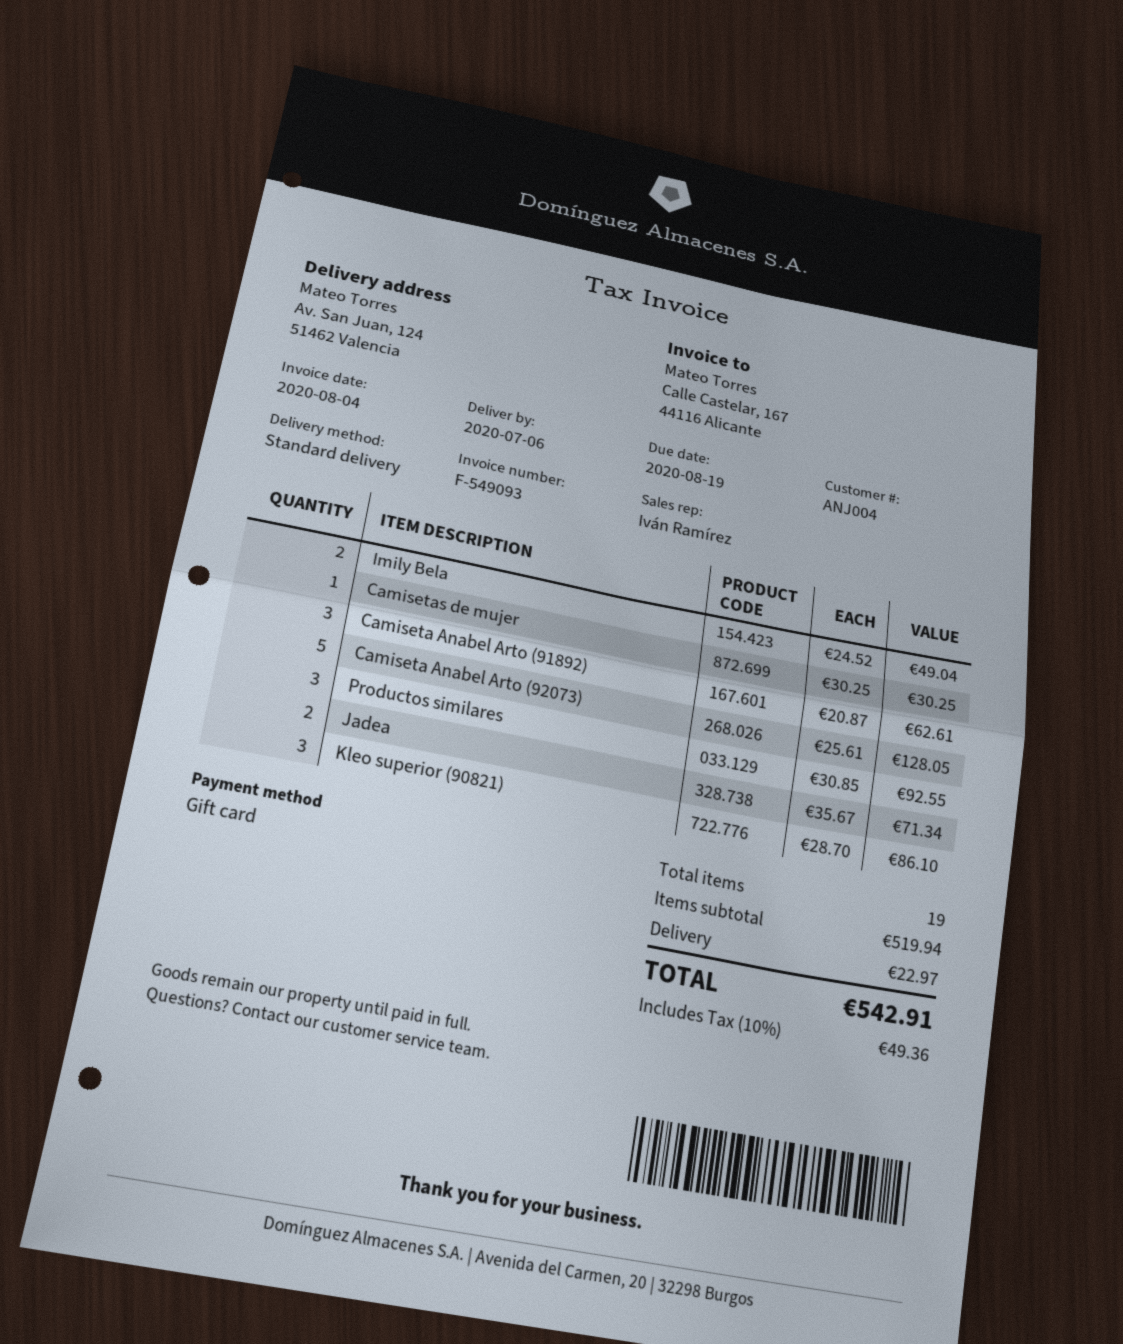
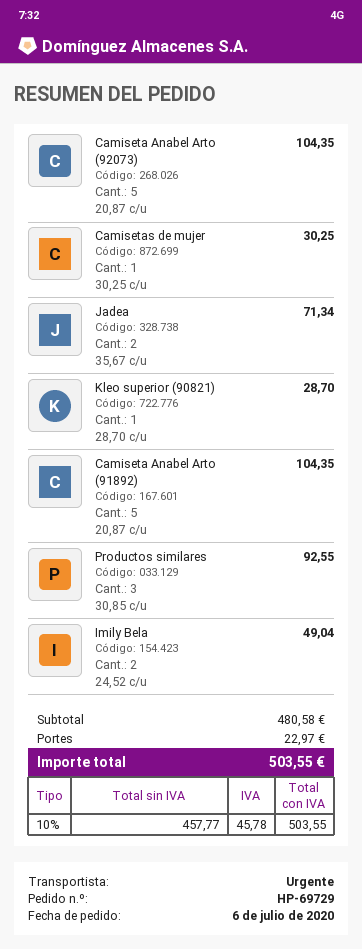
shipping method: standard -> express
Camiseta Anabel Arto (91892): 3 x 20.87 = 62.61 -> 5 x 20.87 = 104.35
Camiseta Anabel Arto (92073): 5 x 25.61 = 128.05 -> 5 x 20.87 = 104.35
Kleo superior (90821): 3 x 28.70 = 86.10 -> 1 x 28.70 = 28.70
subtotal: 519.94 -> 480.58
tax: 10% = 49.36 -> 10% = 45.78
total: 542.91 -> 503.55

